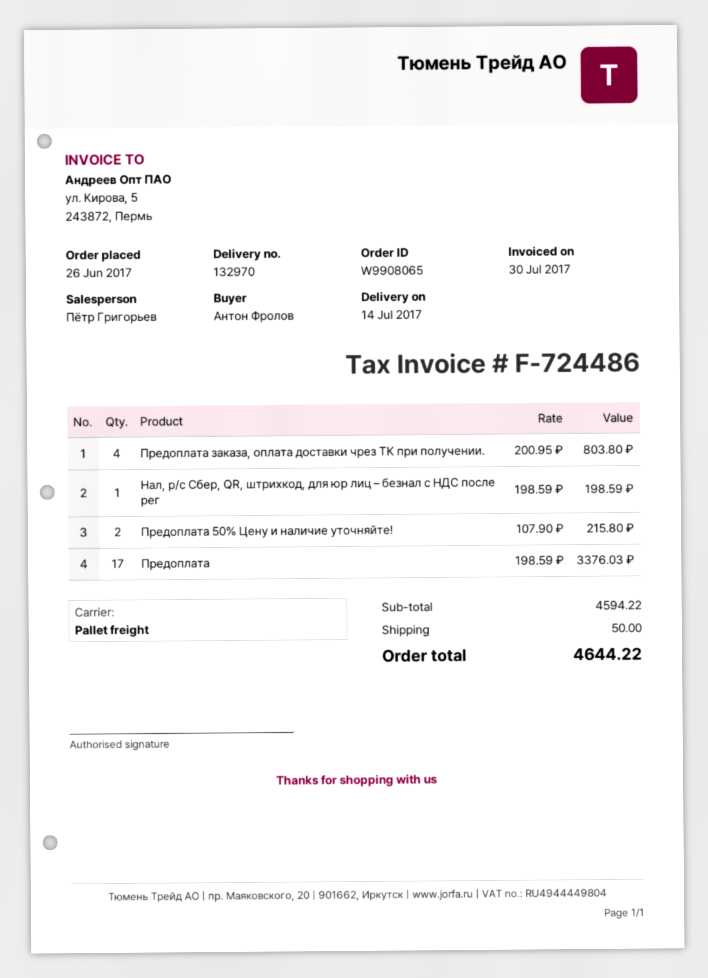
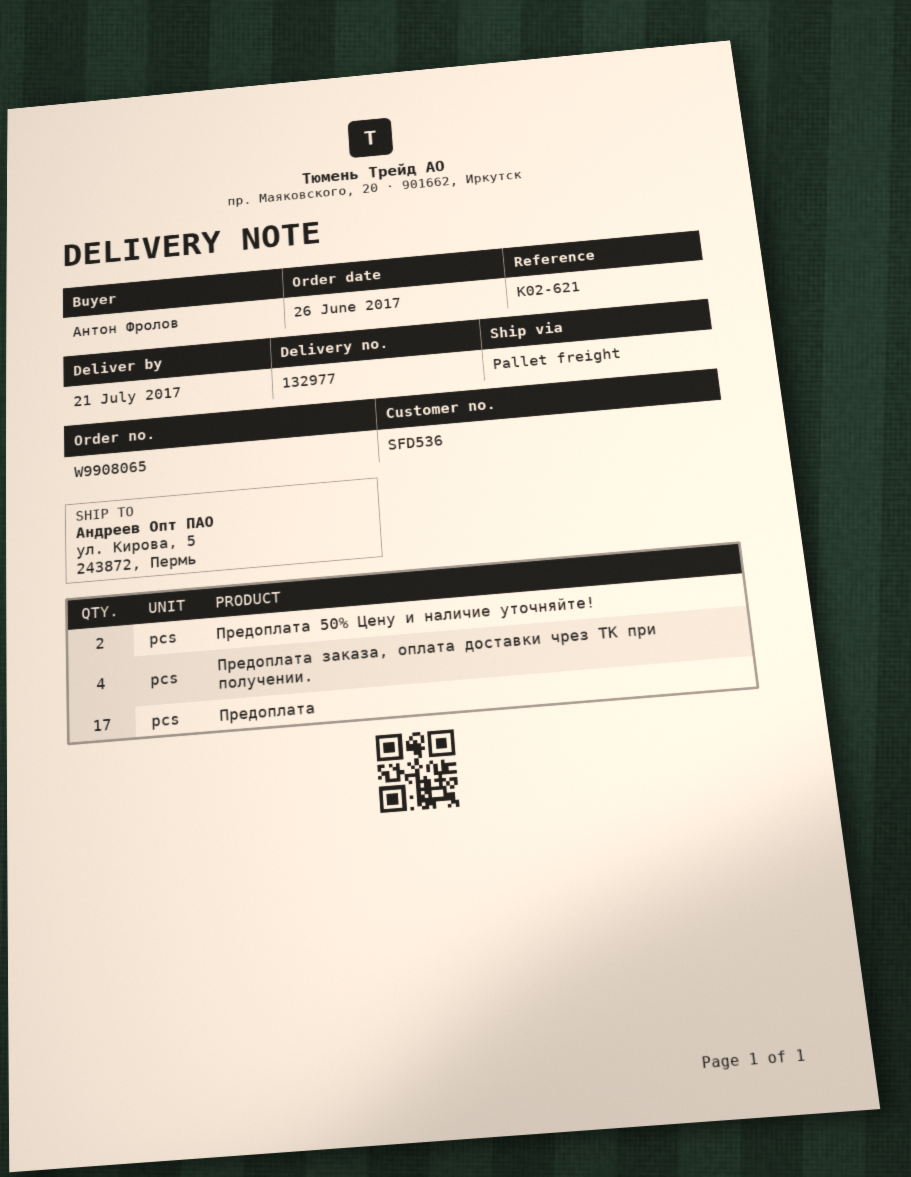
delivery note number: 132970 -> 132977
delivery date: 2017-07-14 -> 2017-07-21
Нал, р/с Сбер, QR, штрихкод, для юр лиц – безнал с НДС после рег: 1 -> none

